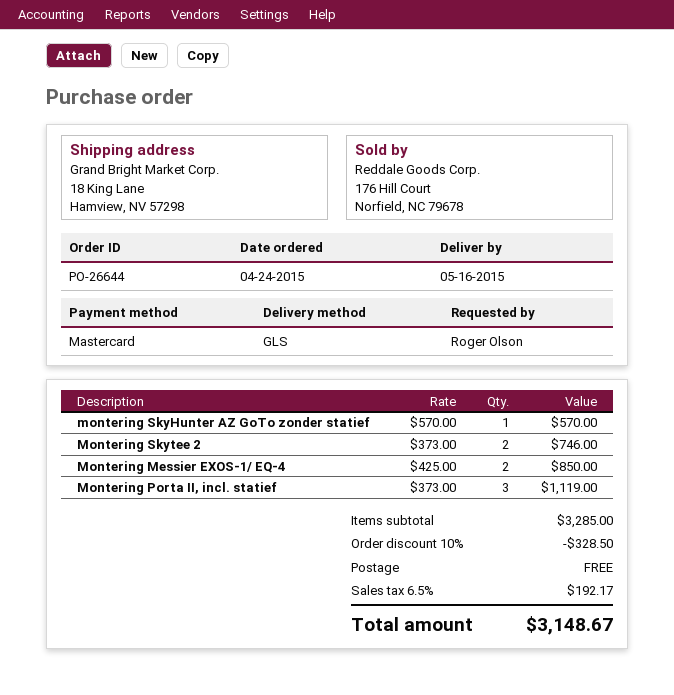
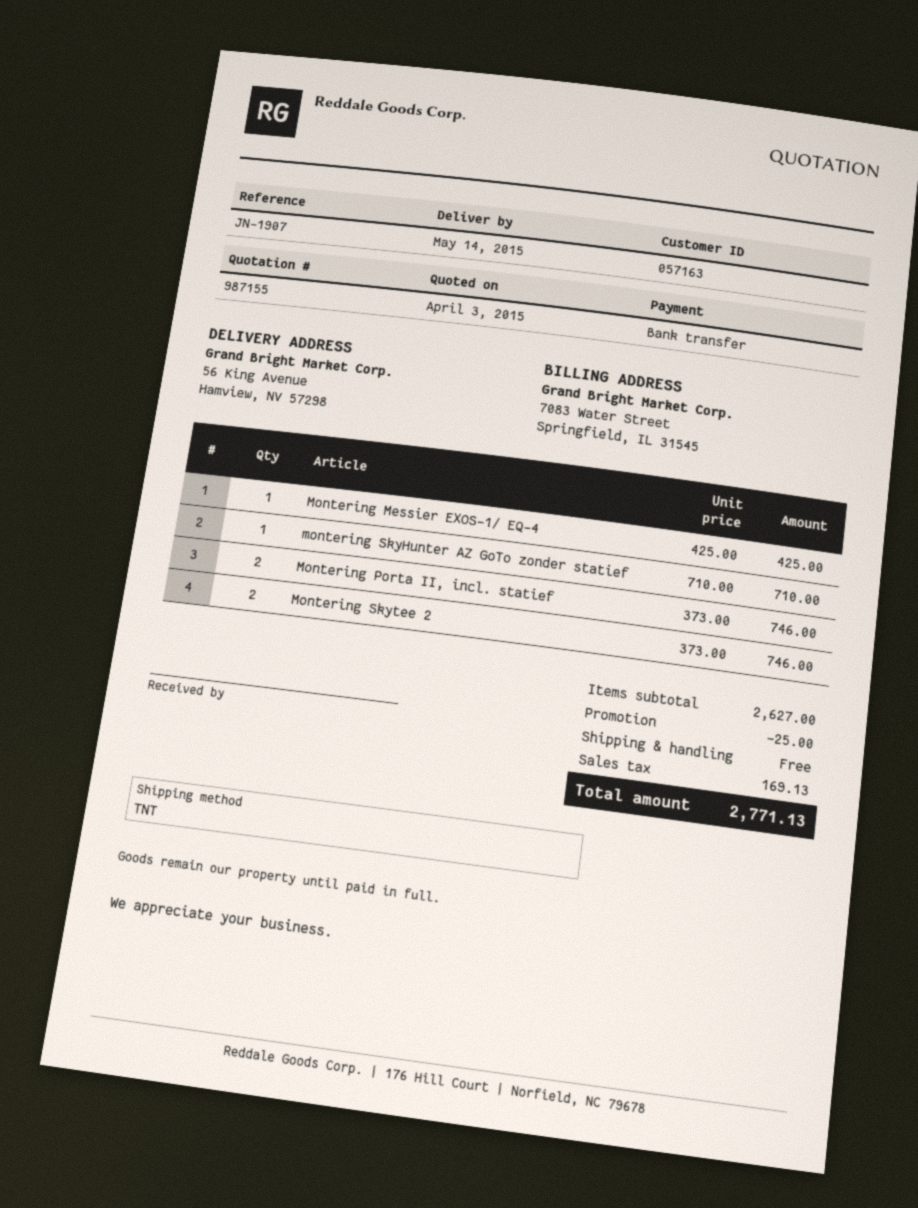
delivery date: 2015-05-16 -> 2015-05-14
payment method: Mastercard -> bank transfer
shipping method: GLS -> TNT
ship to: 18 King Lane, Hamview, NV 57298 -> 56 King Avenue, Hamview, NV 57298
montering SkyHunter AZ GoTo zonder statief: 1 x 570.00 = 570.00 -> 1 x 710.00 = 710.00
Montering Messier EXOS-1/ EQ-4: 2 x 425.00 = 850.00 -> 1 x 425.00 = 425.00
Montering Porta II, incl. statief: 3 x 373.00 = 1119.00 -> 2 x 373.00 = 746.00
subtotal: 3285.00 -> 2627.00
discount: 328.50 -> 25.00
tax: 192.17 -> 169.13
total: 3148.67 -> 2771.13

